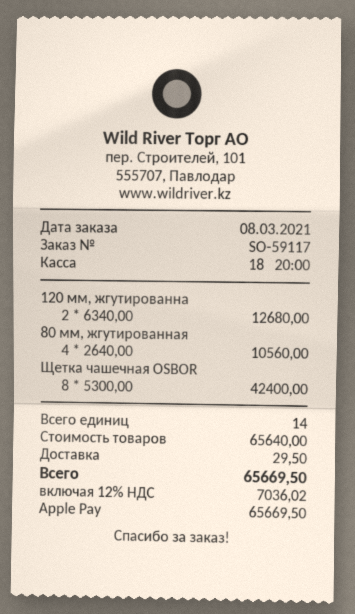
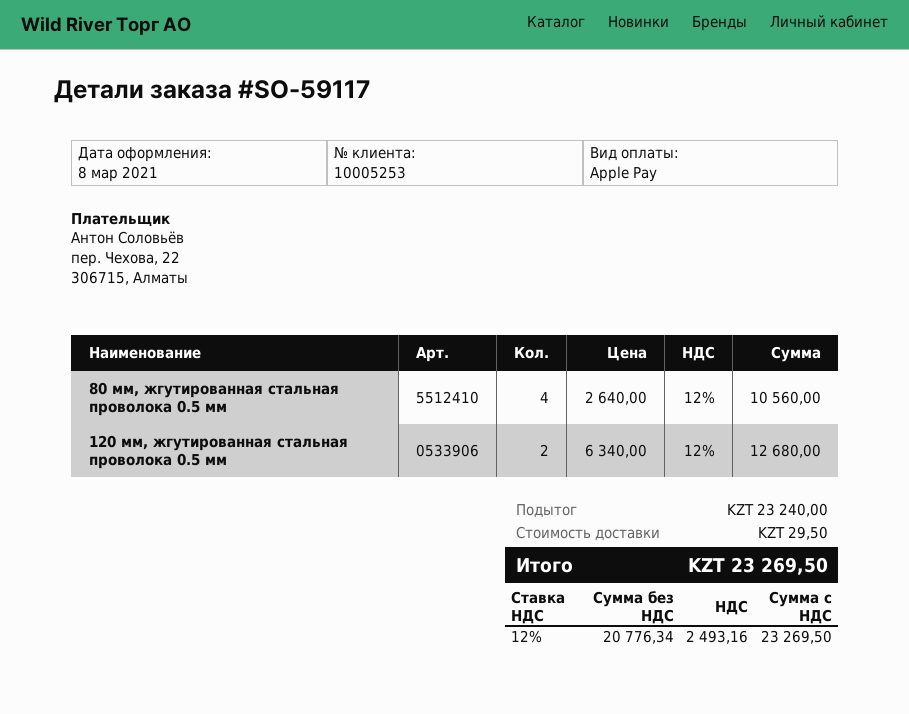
Щетка чашечная OSBOR: 8 x 5300.00 = 42400.00 -> none
subtotal: 65640.00 -> 23240.00
tax: 12% = 7036.02 -> 12% = 2493.16
total: 65669.50 -> 23269.50

